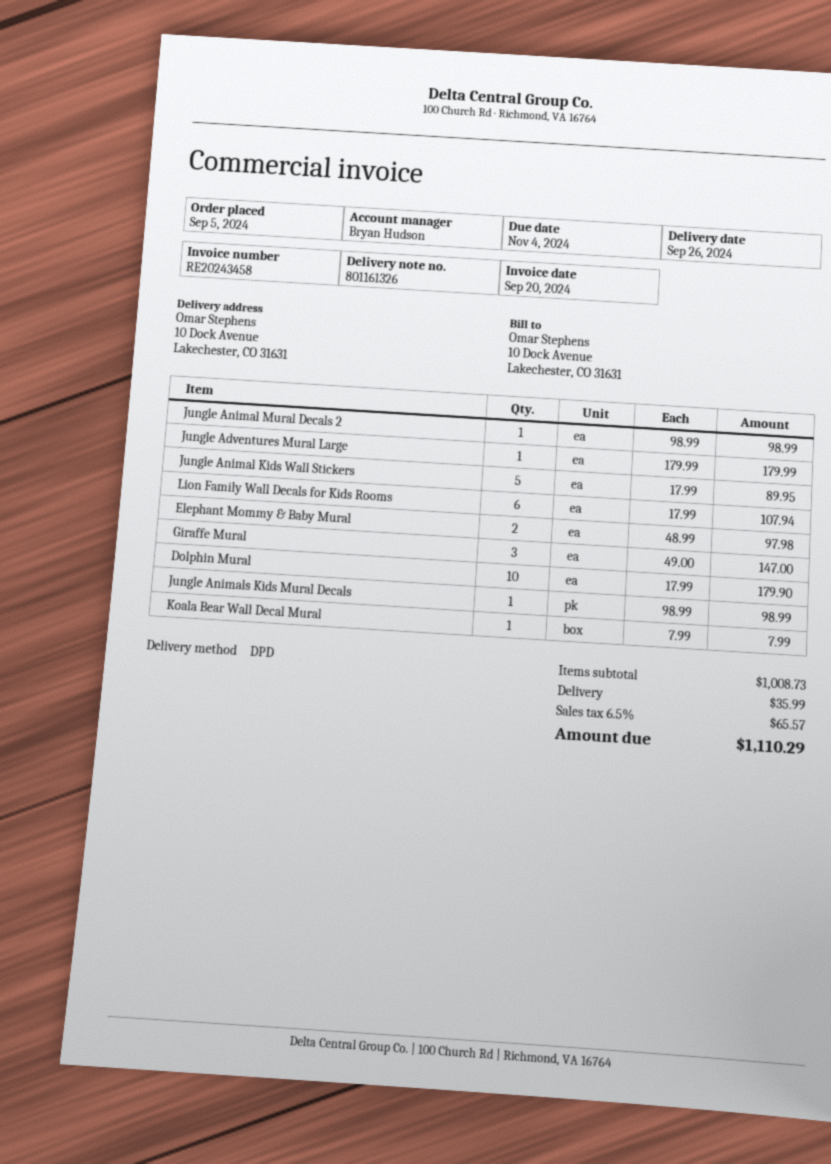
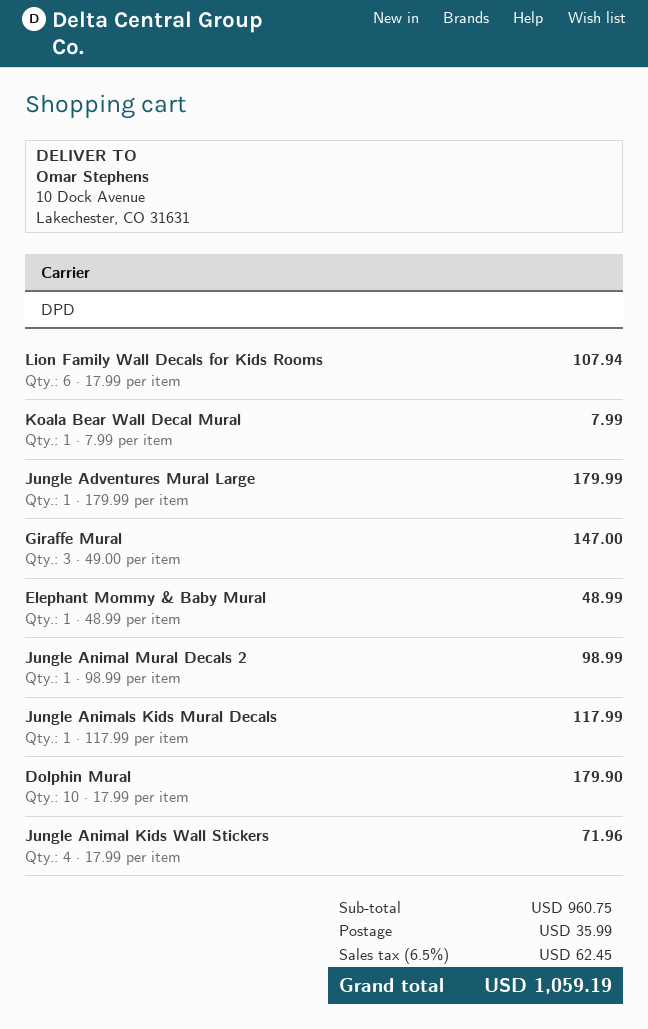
Jungle Animal Kids Wall Stickers: 5 x 17.99 = 89.95 -> 4 x 17.99 = 71.96
Elephant Mommy & Baby Mural: 2 x 48.99 = 97.98 -> 1 x 48.99 = 48.99
Jungle Animals Kids Mural Decals: 1 x 98.99 = 98.99 -> 1 x 117.99 = 117.99
subtotal: 1008.73 -> 960.75
tax: 6.5% = 65.57 -> 6.5% = 62.45
total: 1110.29 -> 1059.19

